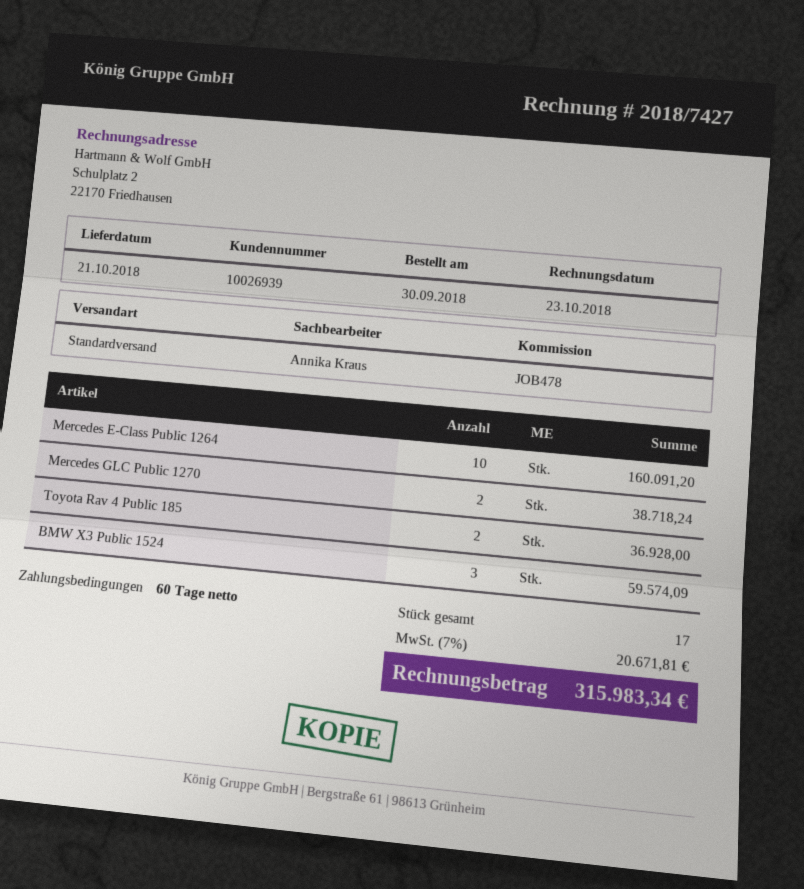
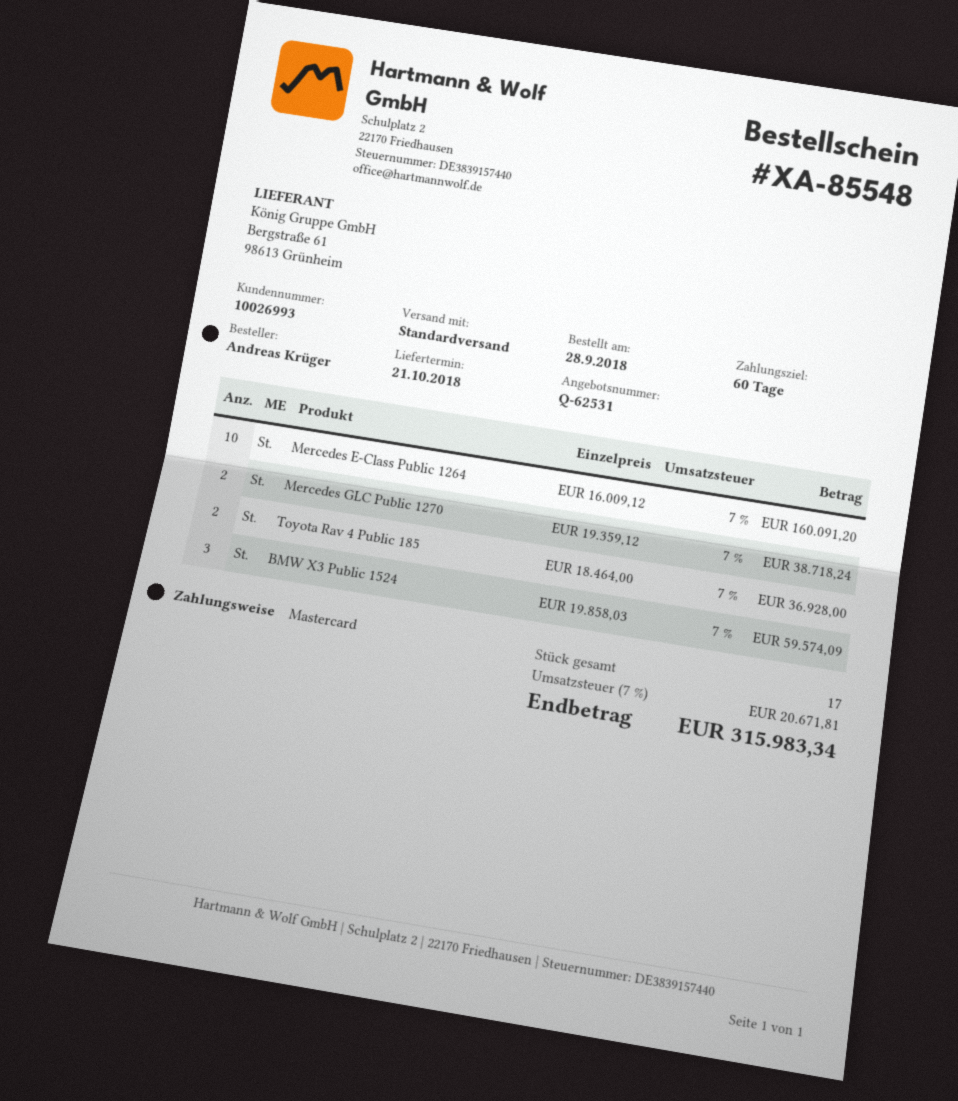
order date: 2018-09-30 -> 2018-09-28
customer number: 10026939 -> 10026993

